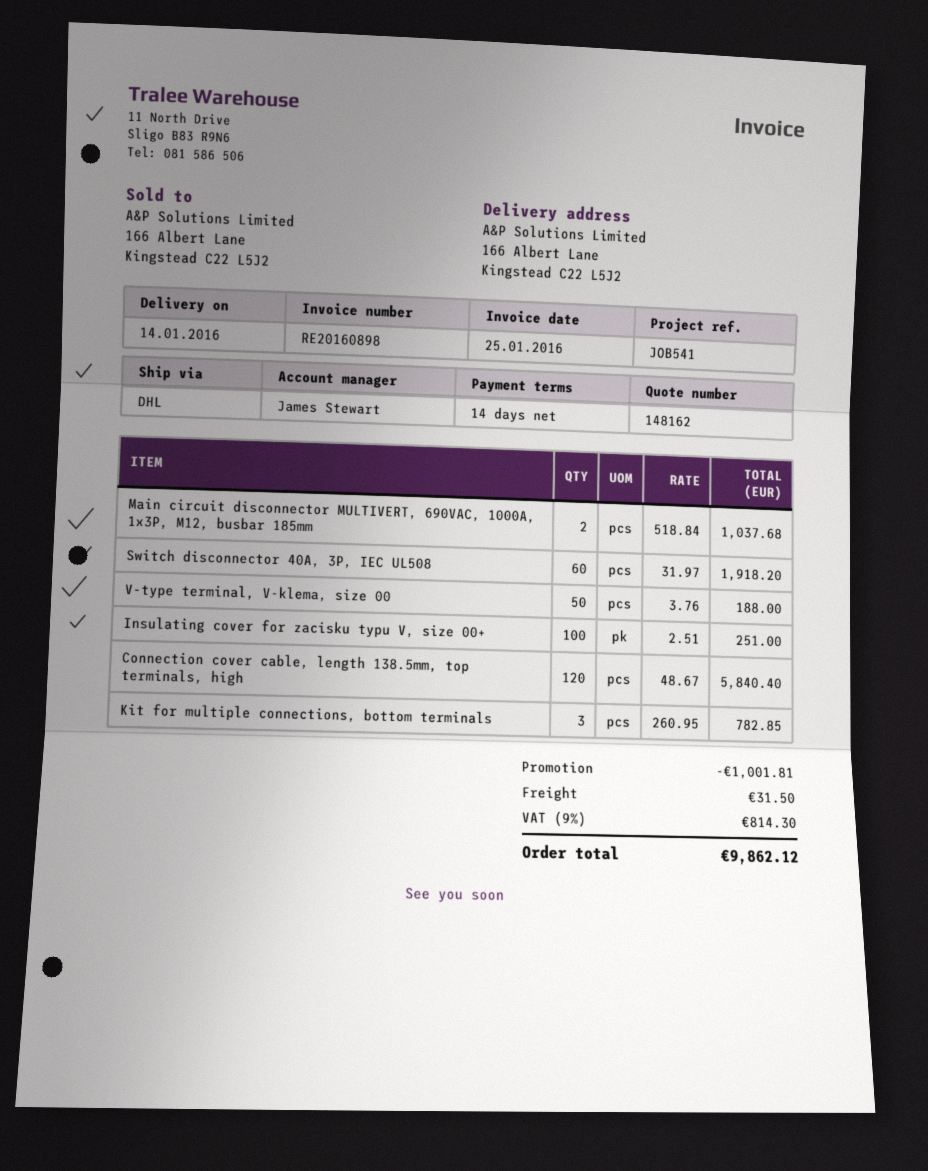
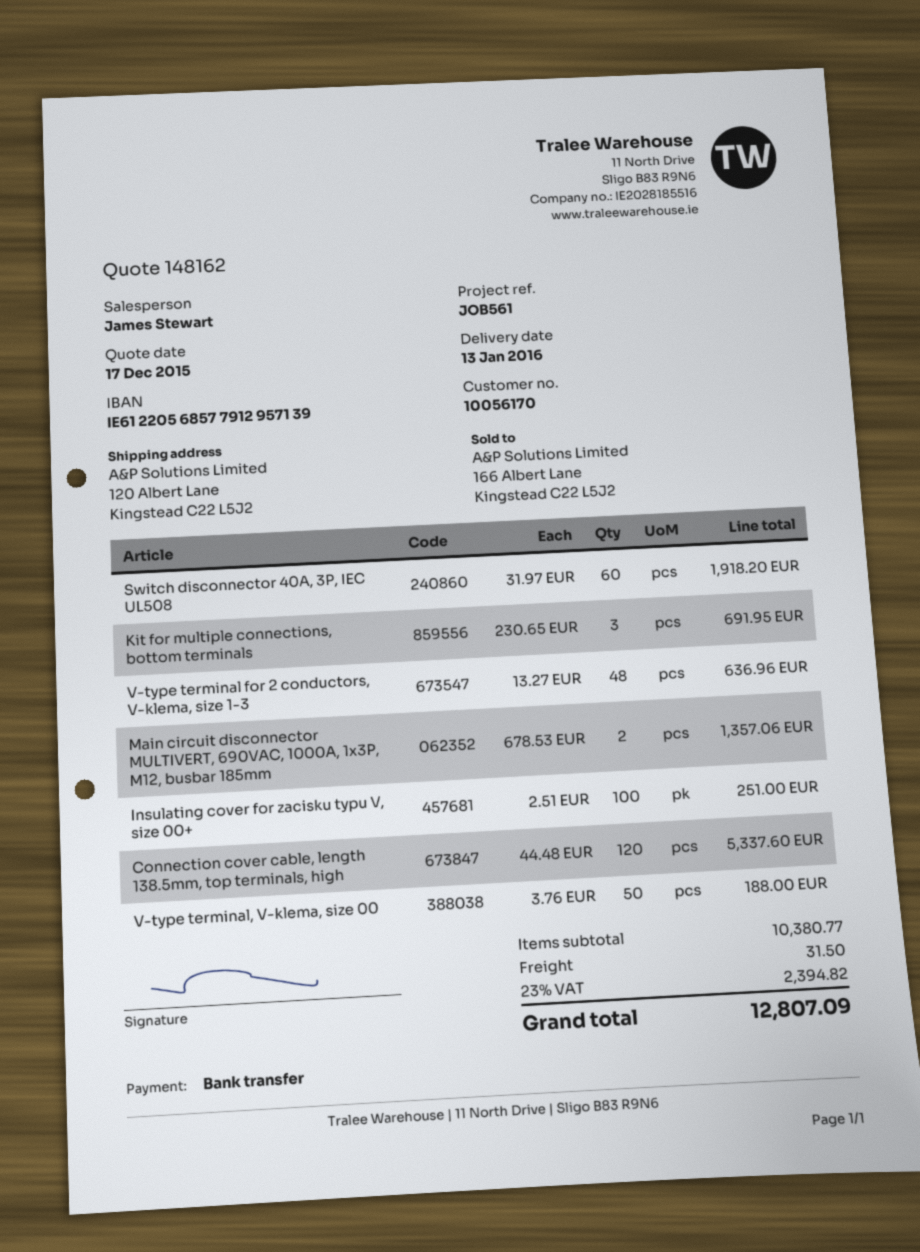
delivery date: 2016-01-14 -> 2016-01-13
reference: JOB541 -> JOB561
ship to: 166 Albert Lane, Kingstead C22 L5J2 -> 120 Albert Lane, Kingstead C22 L5J2
Main circuit disconnector MULTIVERT, 690VAC, 1000A, 1x3P, M12, busbar 185mm: 2 x 518.84 = 1037.68 -> 2 x 678.53 = 1357.06
Connection cover cable, length 138.5mm, top terminals, high: 120 x 48.67 = 5840.40 -> 120 x 44.48 = 5337.60
Kit for multiple connections, bottom terminals: 3 x 260.95 = 782.85 -> 3 x 230.65 = 691.95
V-type terminal for 2 conductors, V-klema, size 1-3: none -> 48 x 13.27 = 636.96
discount: 1001.81 -> none
tax: 9% = 814.30 -> 23% = 2394.82
total: 9862.12 -> 12807.09

